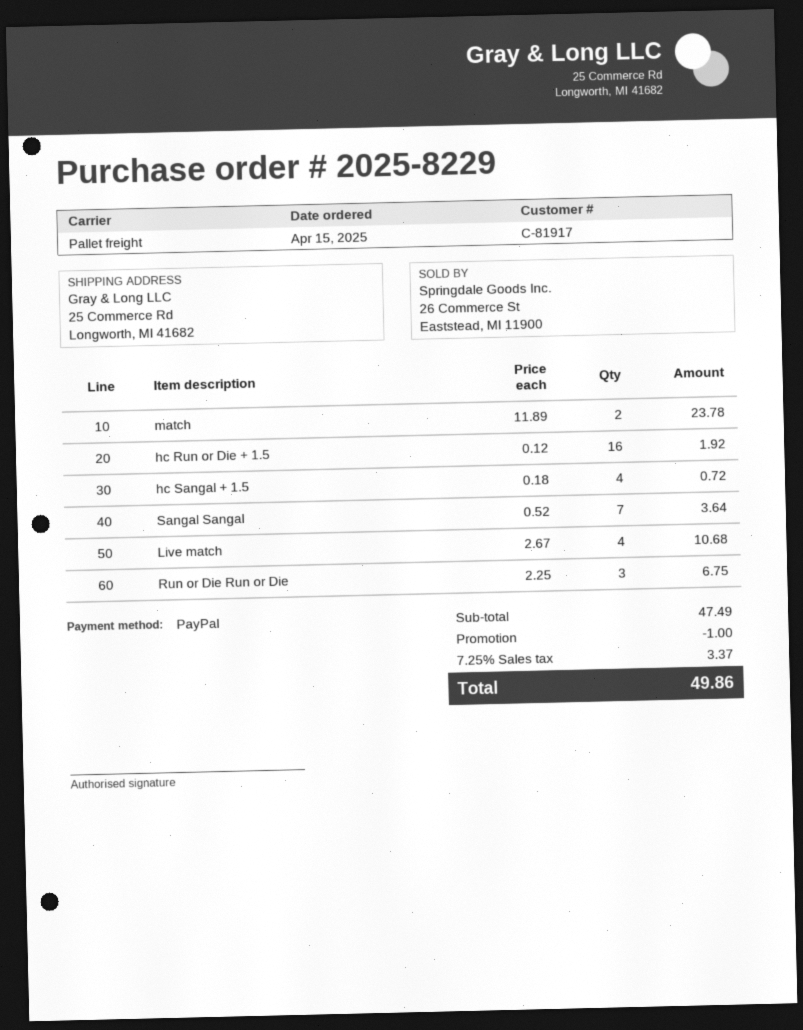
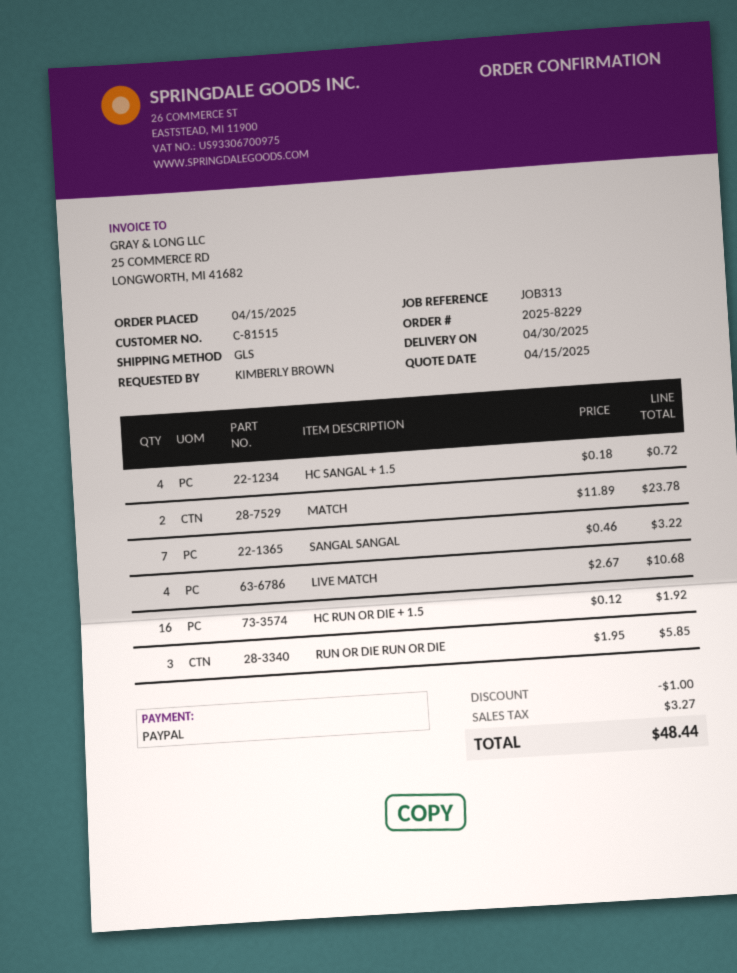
customer number: C-81917 -> C-81515
shipping method: pallet freight -> GLS
Sangal Sangal: 7 x 0.52 = 3.64 -> 7 x 0.46 = 3.22
Run or Die Run or Die: 3 x 2.25 = 6.75 -> 3 x 1.95 = 5.85
tax: 3.37 -> 3.27
total: 49.86 -> 48.44

